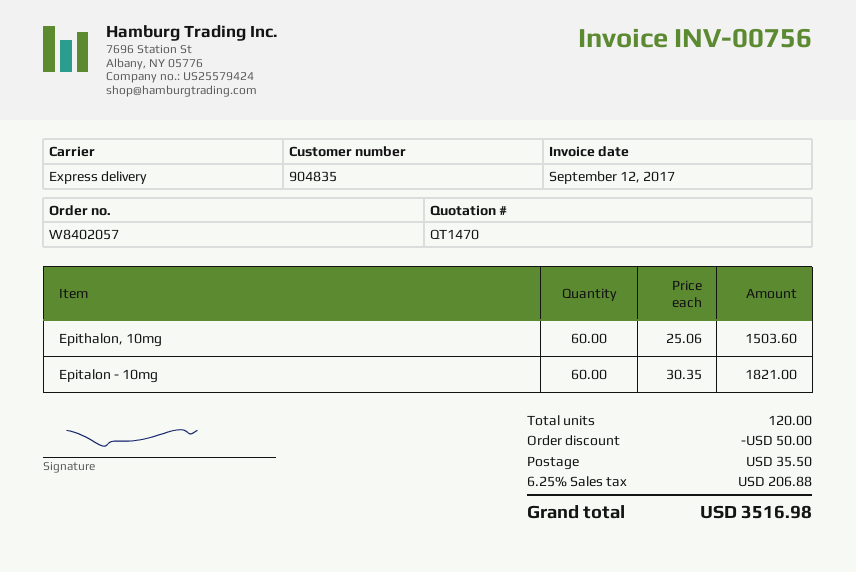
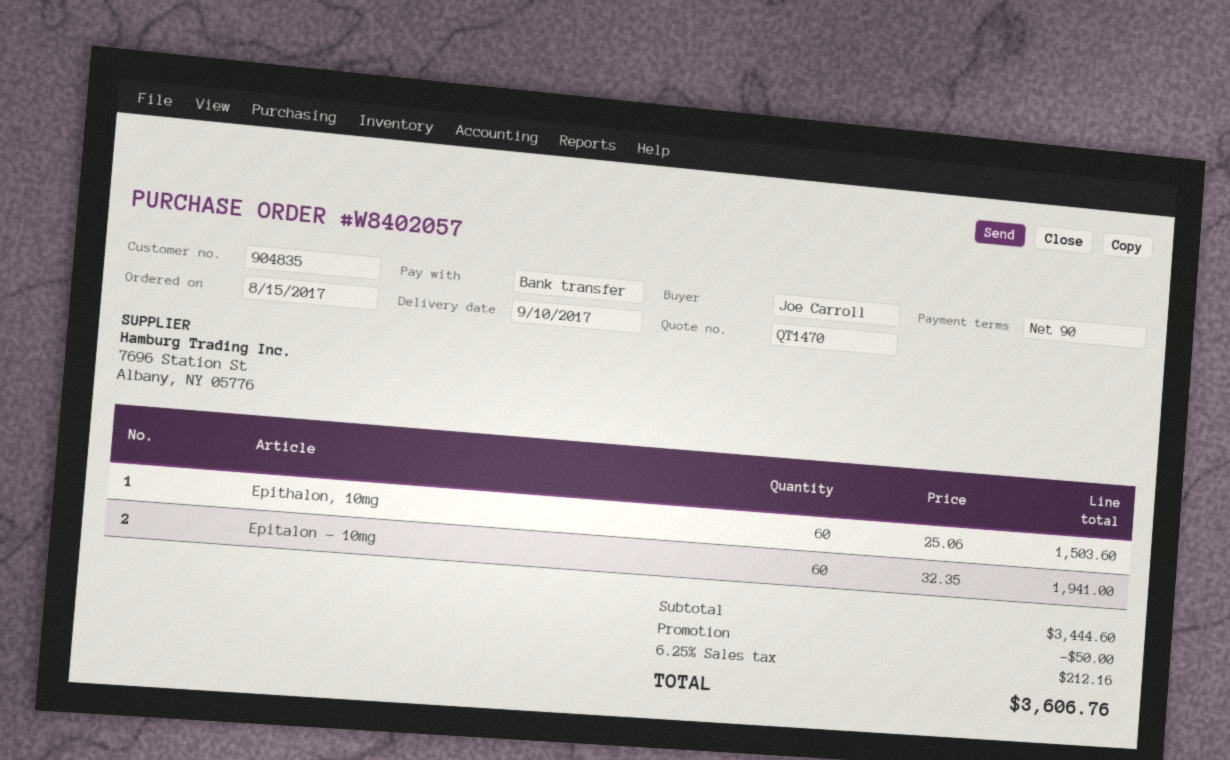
Epitalon - 10mg: 60 x 30.35 = 1821.00 -> 60 x 32.35 = 1941.00
shipping: 35.50 -> none
tax: 6.25% = 206.88 -> 6.25% = 212.16
total: 3516.98 -> 3606.76

